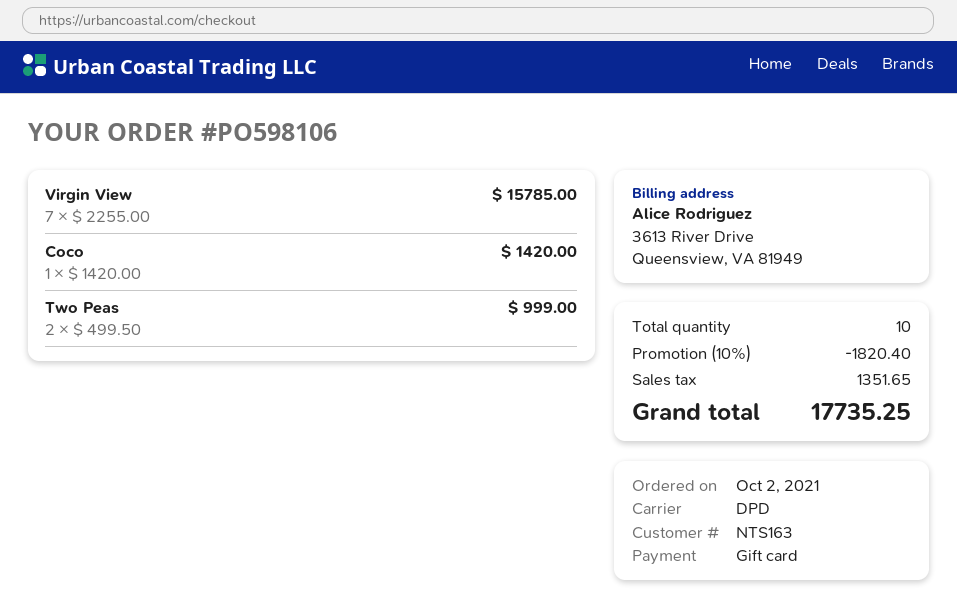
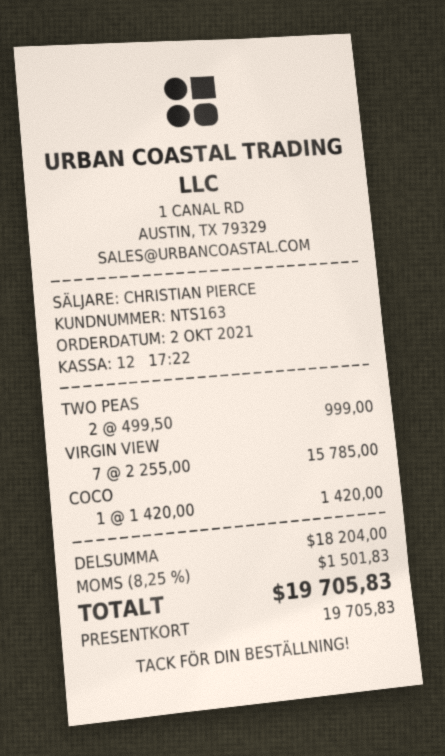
discount: 10% = 1820.40 -> none
tax: 1351.65 -> 1501.83
total: 17735.25 -> 19705.83

